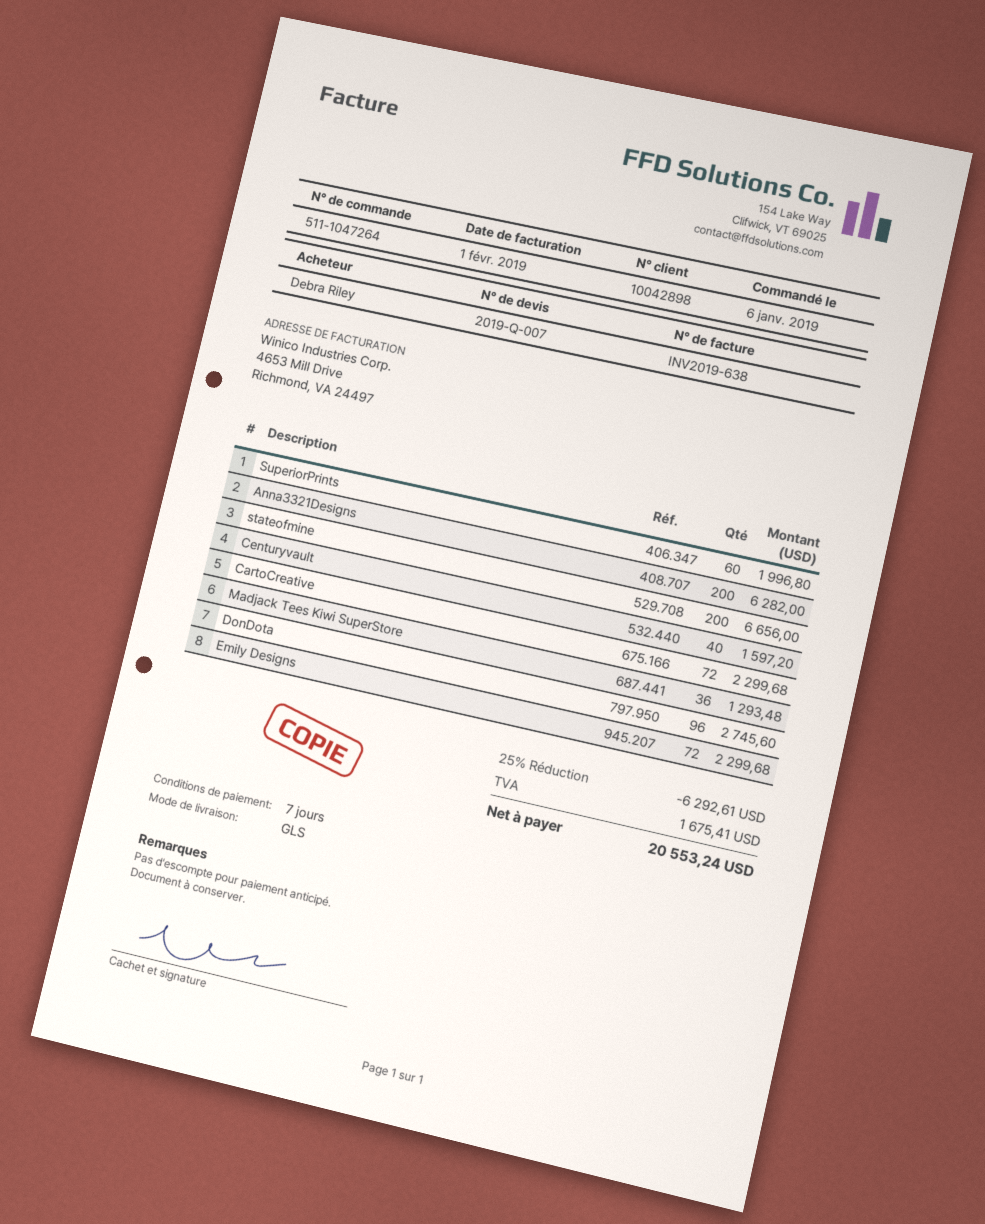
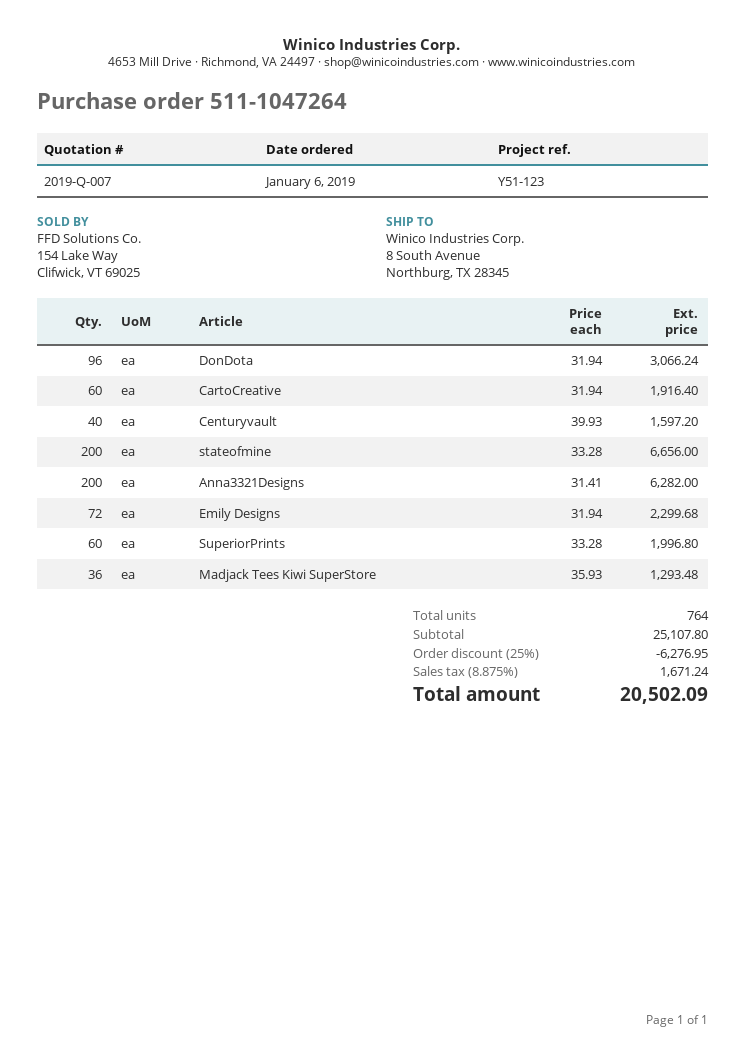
CartoCreative: 72 for 2299.68 -> 60 for 1916.40
DonDota: 96 for 2745.60 -> 96 for 3066.24
discount: 25% = 6292.61 -> 25% = 6276.95
tax: 1675.41 -> 1671.24
total: 20553.24 -> 20502.09

